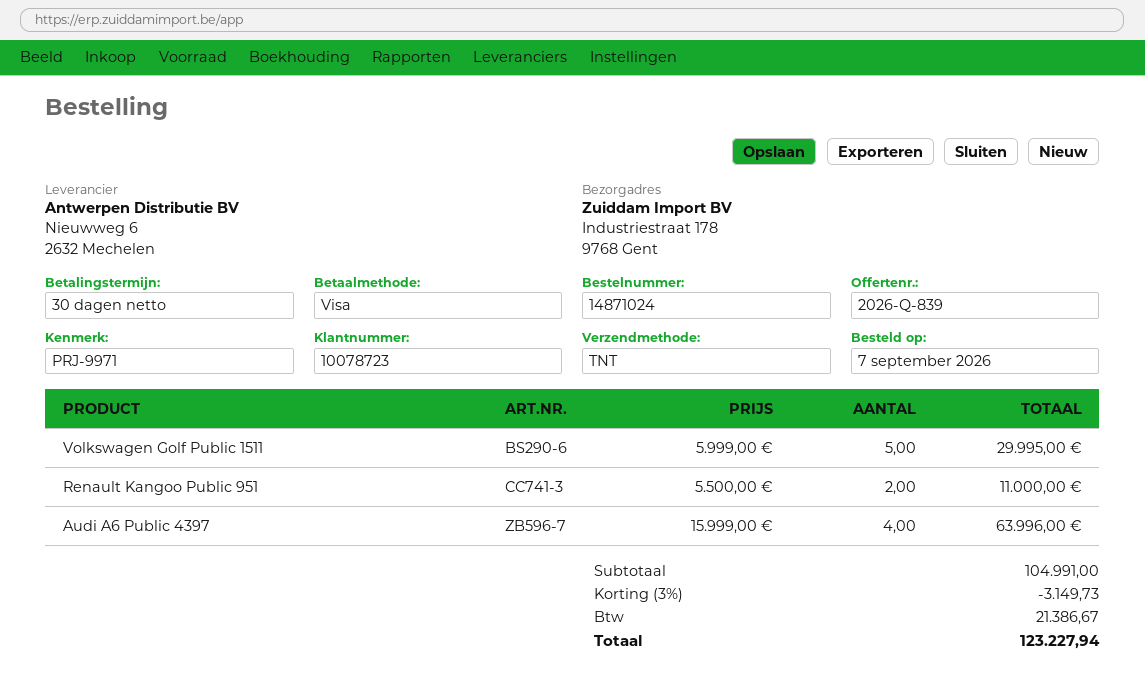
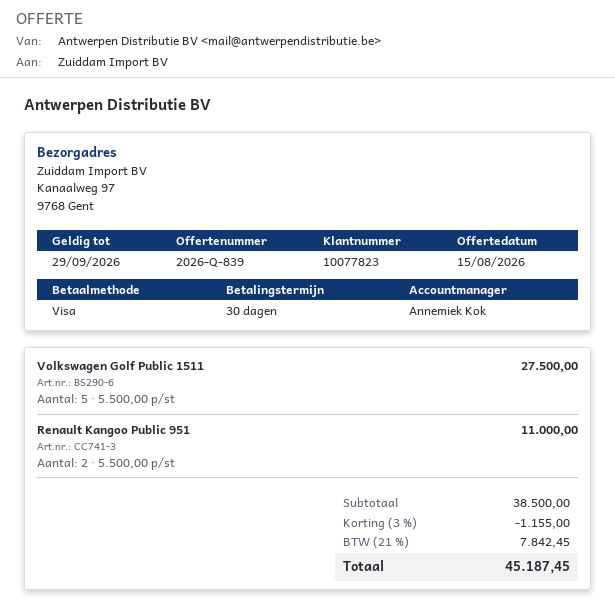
customer number: 10078723 -> 10077823
ship to: Industriestraat 178, 9768 Gent -> Kanaalweg 97, 9768 Gent
Volkswagen Golf Public 1511: 5 x 5999.00 = 29995.00 -> 5 x 5500.00 = 27500.00
Audi A6 Public 4397: 4 x 15999.00 = 63996.00 -> none
subtotal: 104991.00 -> 38500.00
discount: 3% = 3149.73 -> 3% = 1155.00
tax: 21386.67 -> 7842.45
total: 123227.94 -> 45187.45

